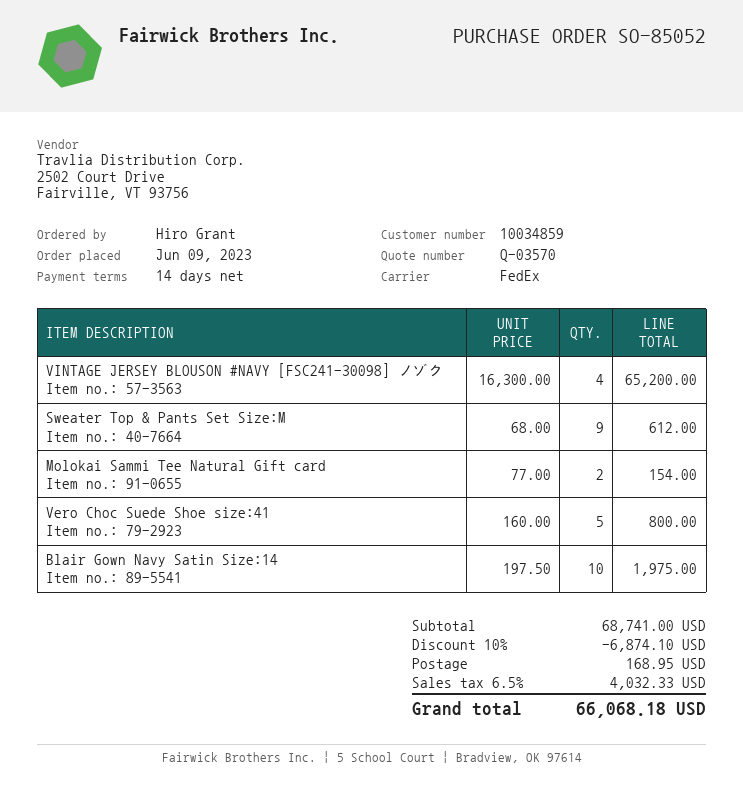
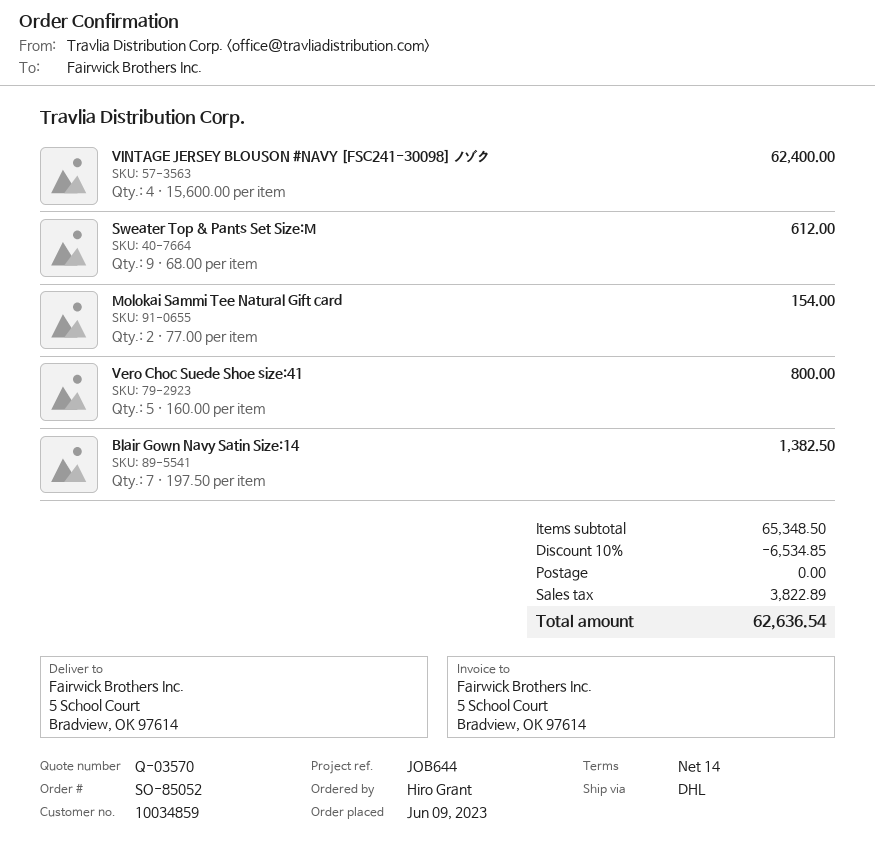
shipping method: FedEx -> DHL
VINTAGE JERSEY BLOUSON #NAVY [FSC241-30098] ノゾク: 4 x 16300.00 = 65200.00 -> 4 x 15600.00 = 62400.00
Blair Gown Navy Satin Size:14: 10 x 197.50 = 1975.00 -> 7 x 197.50 = 1382.50
subtotal: 68741.00 -> 65348.50
discount: 10% = 6874.10 -> 10% = 6534.85
shipping: 168.95 -> 0.00
tax: 4032.33 -> 3822.89
total: 66068.18 -> 62636.54

